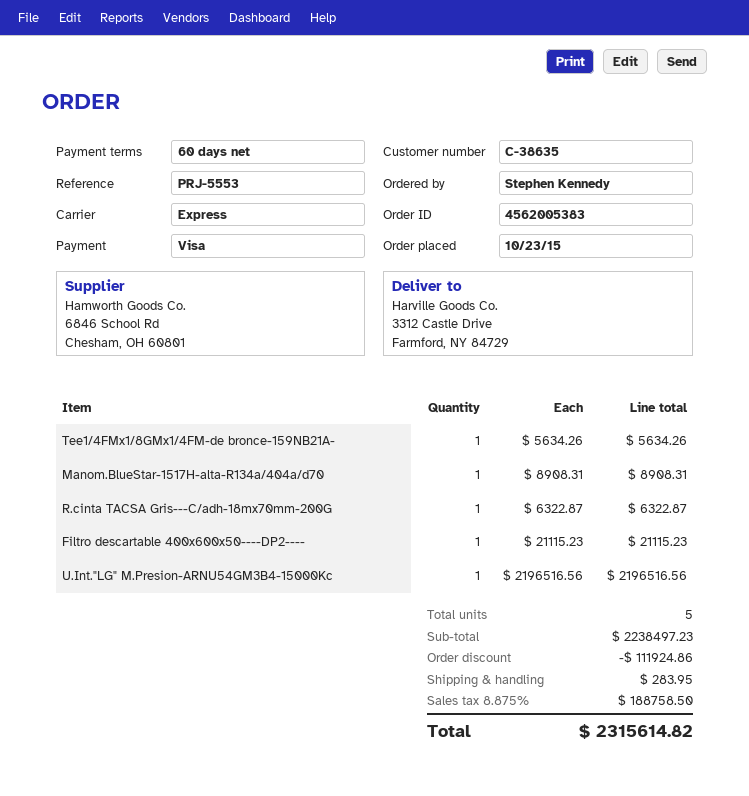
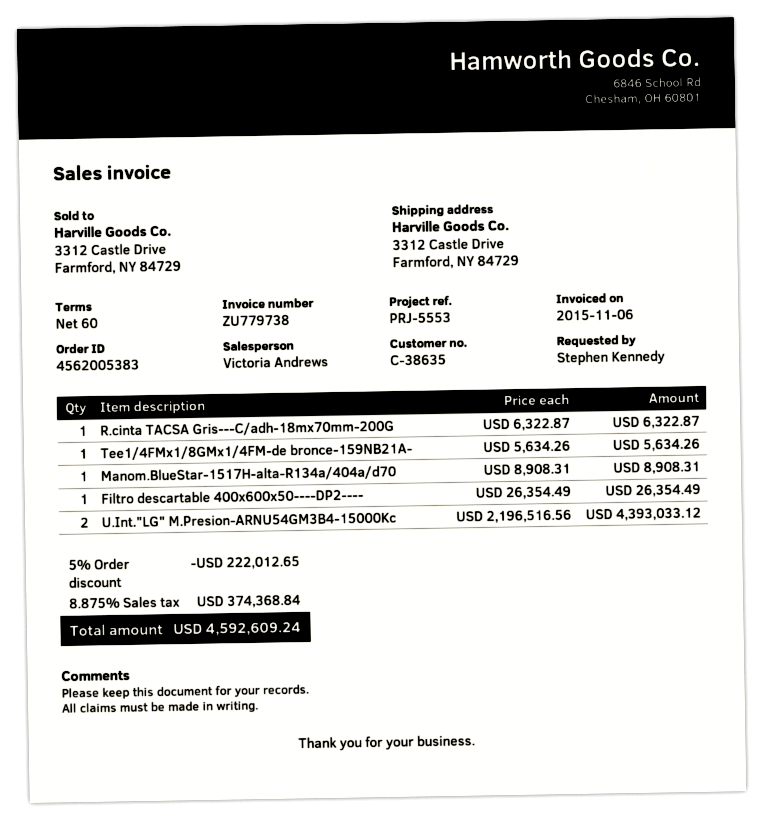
Filtro descartable 400x600x50----DP2----: 1 x 21115.23 = 21115.23 -> 1 x 26354.49 = 26354.49
U.Int."LG" M.Presion-ARNU54GM3B4-15000Kc: 1 x 2196516.56 = 2196516.56 -> 2 x 2196516.56 = 4393033.12
discount: 111924.86 -> 222012.65
shipping: 283.95 -> none
tax: 8.875% = 188758.50 -> 8.875% = 374368.84
total: 2315614.82 -> 4592609.24

